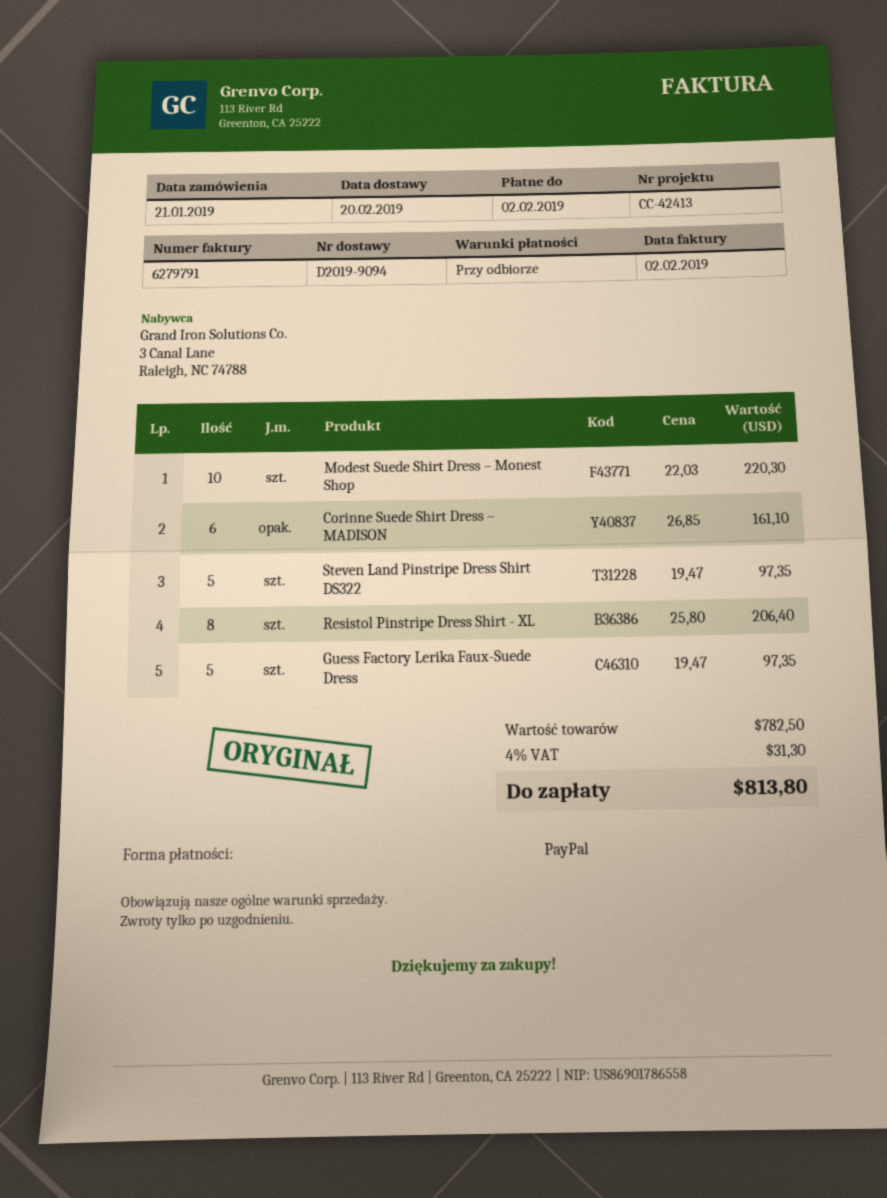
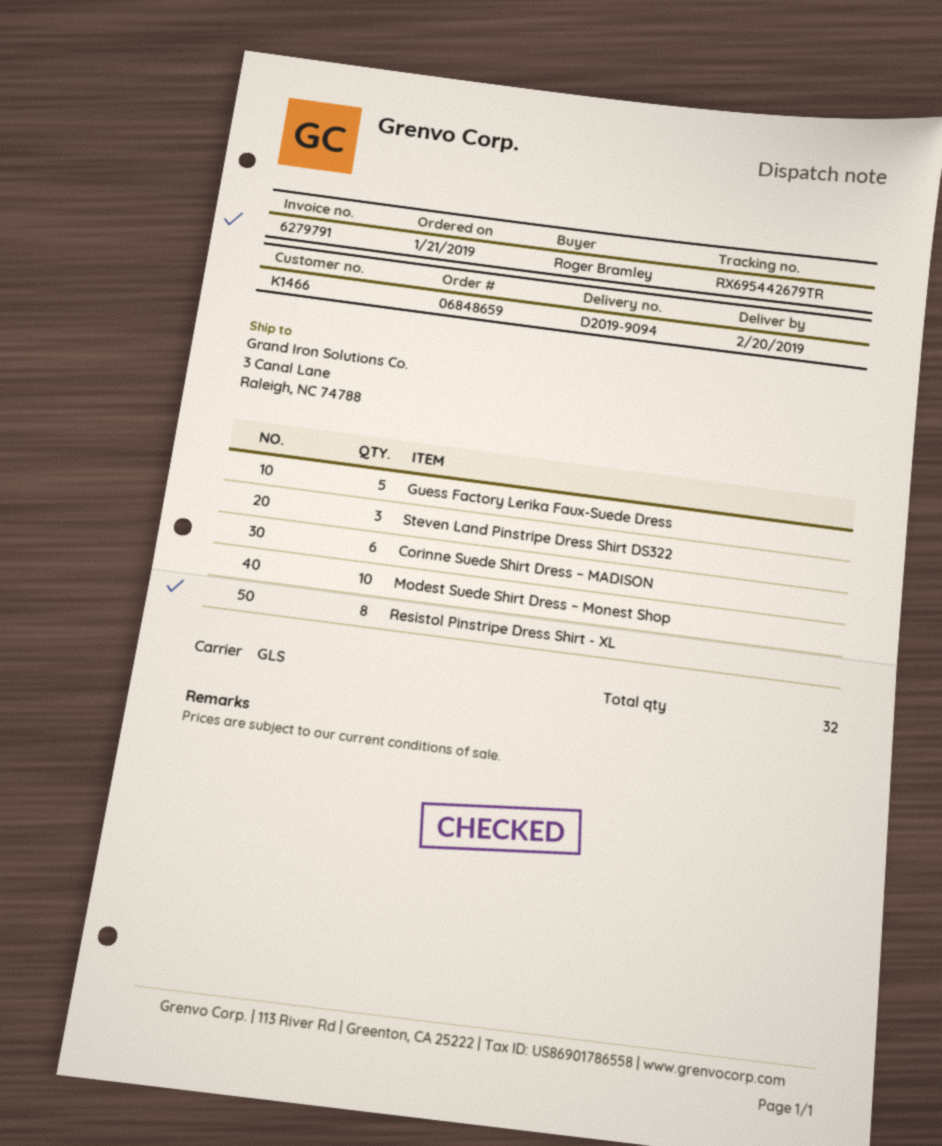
Steven Land Pinstripe Dress Shirt DS322: 5 -> 3

